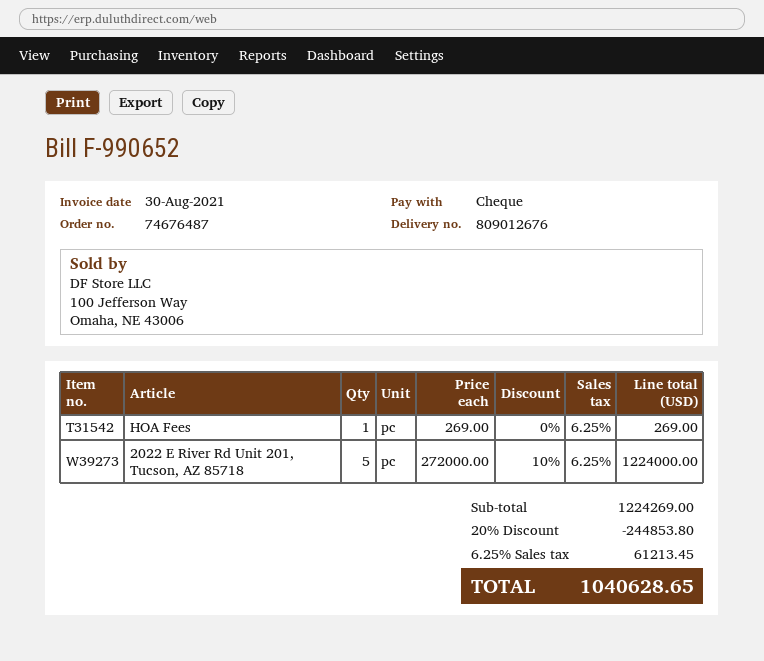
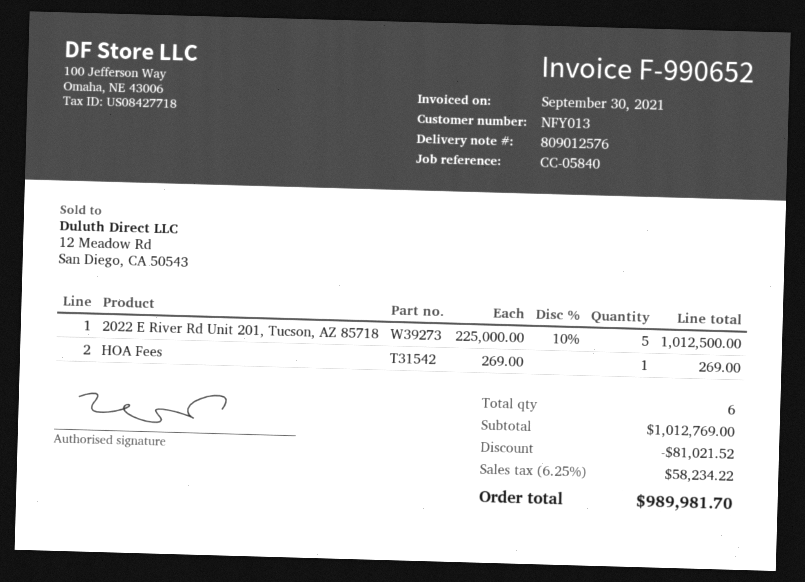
delivery note number: 809012676 -> 809012576
invoice date: 2021-08-30 -> 2021-09-30
2022 E River Rd Unit 201, Tucson, AZ 85718: 5 x 272000.00 - 10% = 1224000.00 -> 5 x 225000.00 - 10% = 1012500.00
subtotal: 1224269.00 -> 1012769.00
discount: 244853.80 -> 81021.52
tax: 6.25% = 61213.45 -> 6.25% = 58234.22
total: 1040628.65 -> 989981.70

